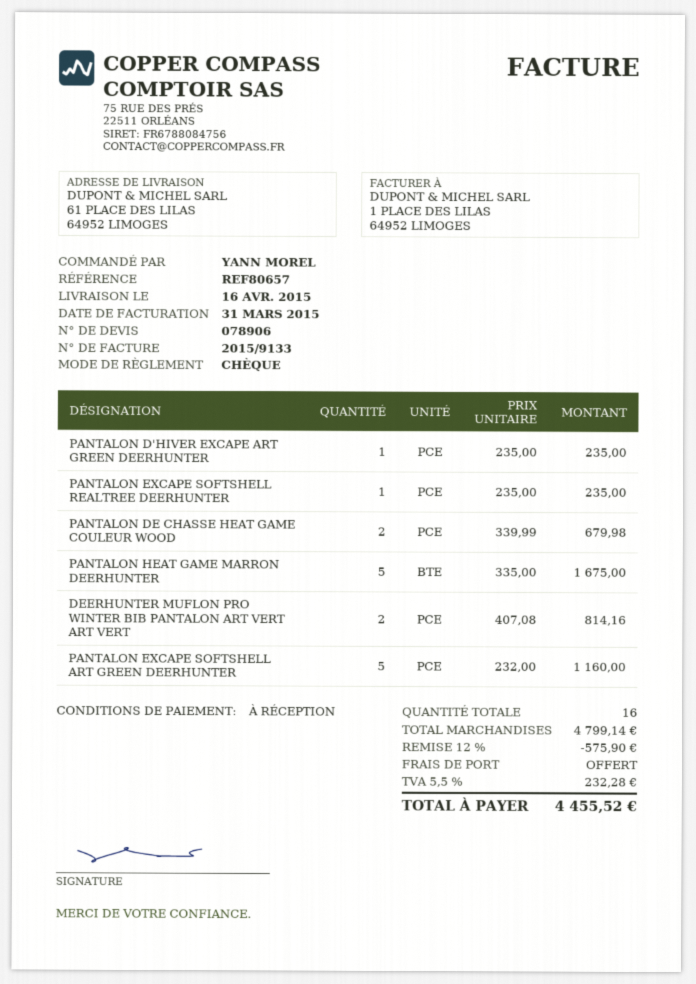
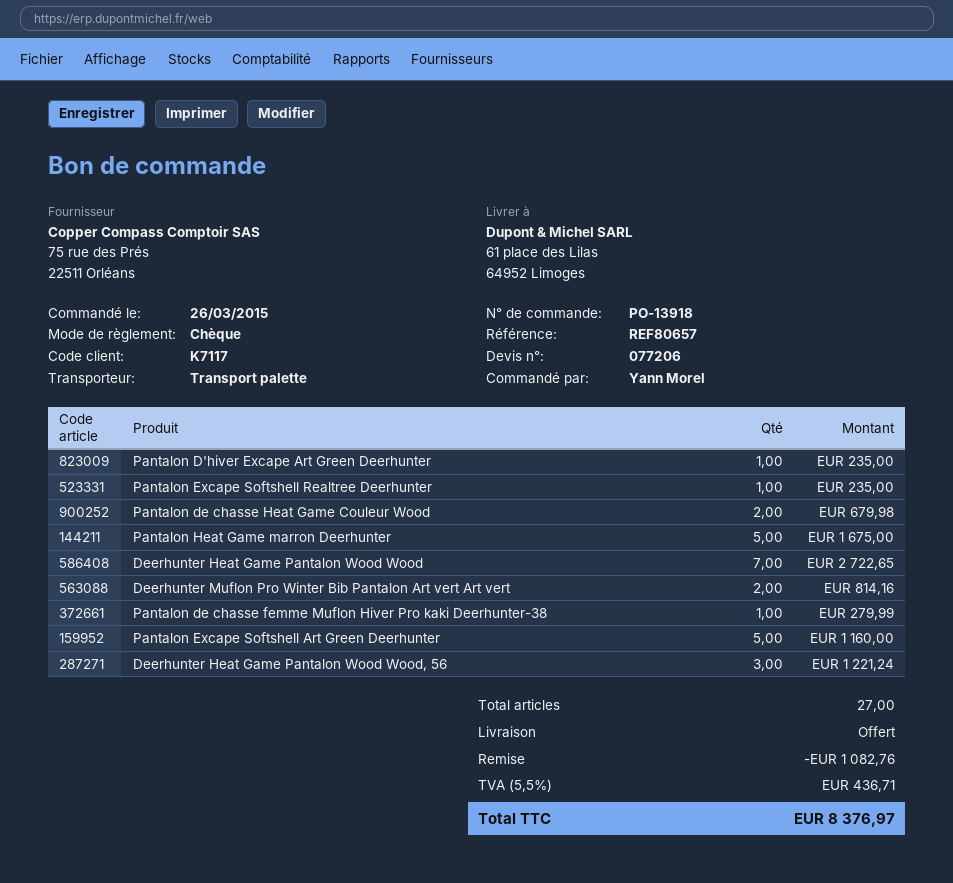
quote number: 078906 -> 077206
Deerhunter Heat Game Pantalon Wood Wood: none -> 7 for 2722.65
Pantalon de chasse femme Muflon Hiver Pro kaki Deerhunter-38: none -> 1 for 279.99
Deerhunter Heat Game Pantalon Wood Wood, 56: none -> 3 for 1221.24
total quantity: 16 -> 27
discount: 575.90 -> 1082.76
tax: 5.5% = 232.28 -> 5.5% = 436.71
total: 4455.52 -> 8376.97

